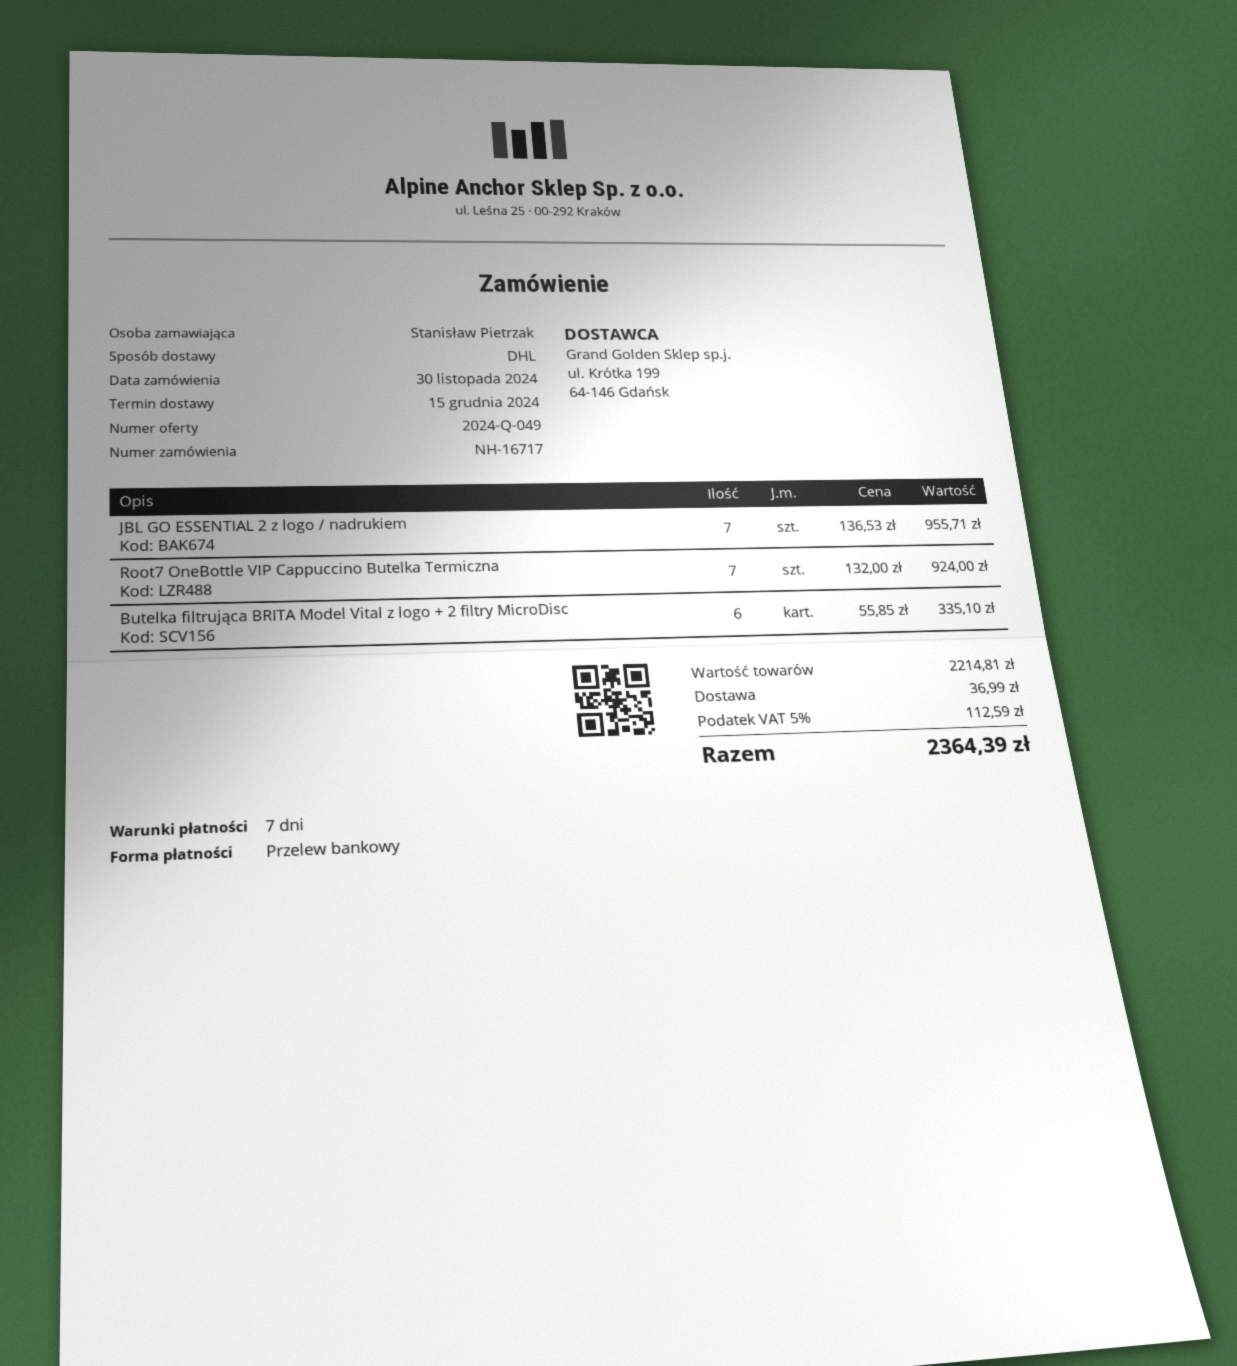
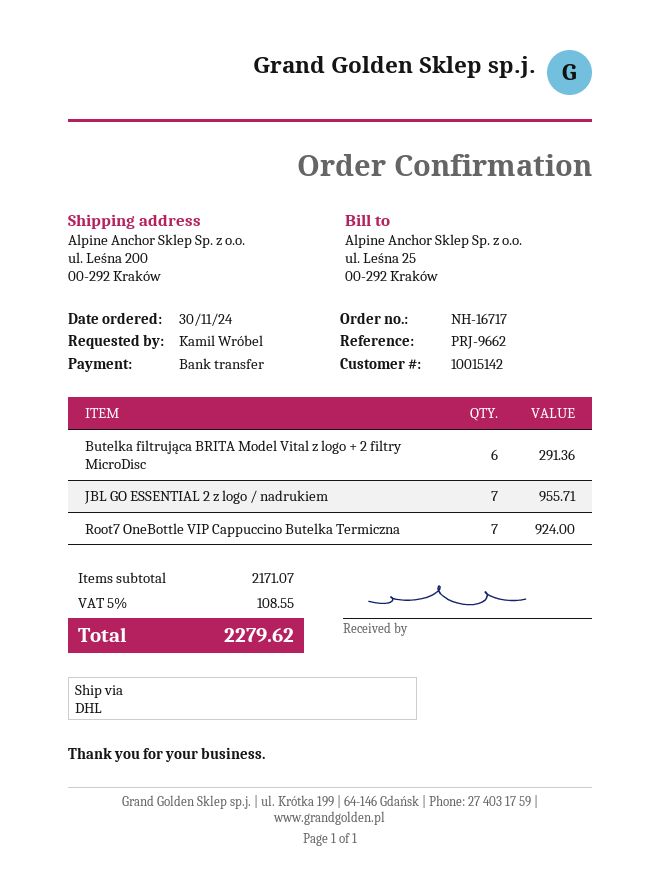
ordered by: Stanisław Pietrzak -> Kamil Wróbel
Butelka filtrująca BRITA Model Vital z logo + 2 filtry MicroDisc: 6 for 335.10 -> 6 for 291.36
subtotal: 2214.81 -> 2171.07
shipping: 36.99 -> none
tax: 5% = 112.59 -> 5% = 108.55
total: 2364.39 -> 2279.62

